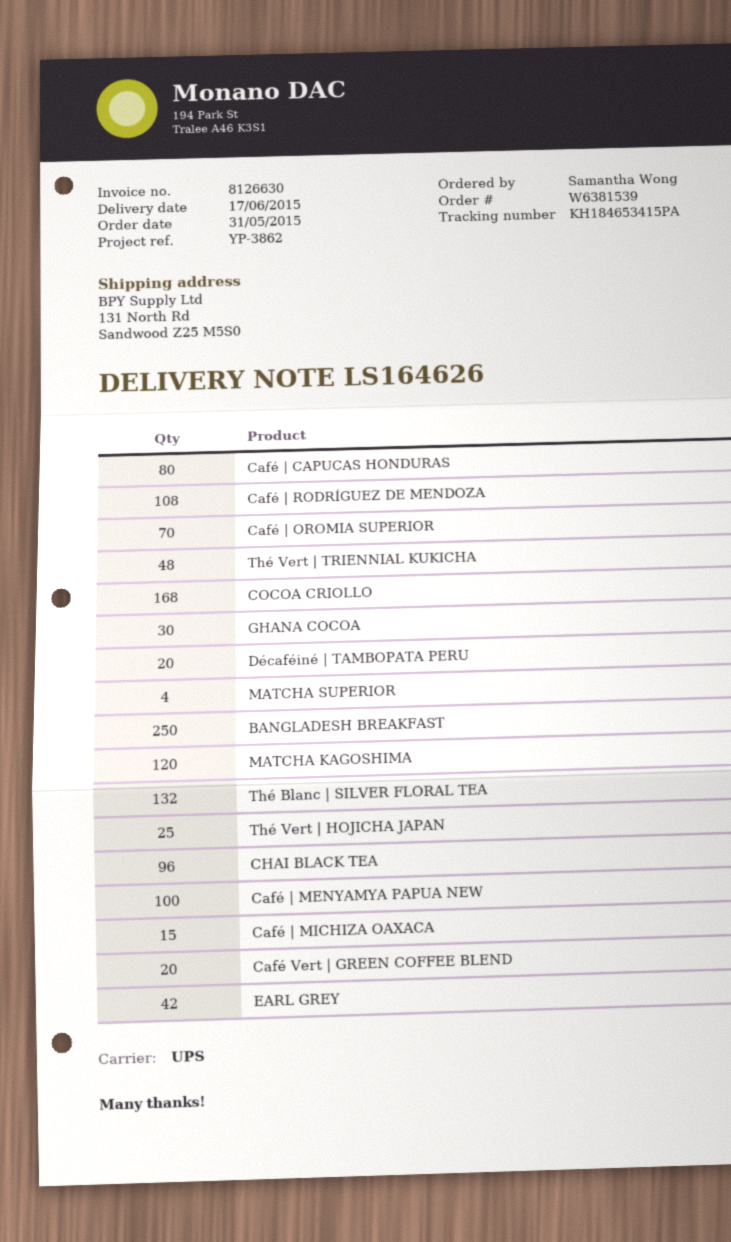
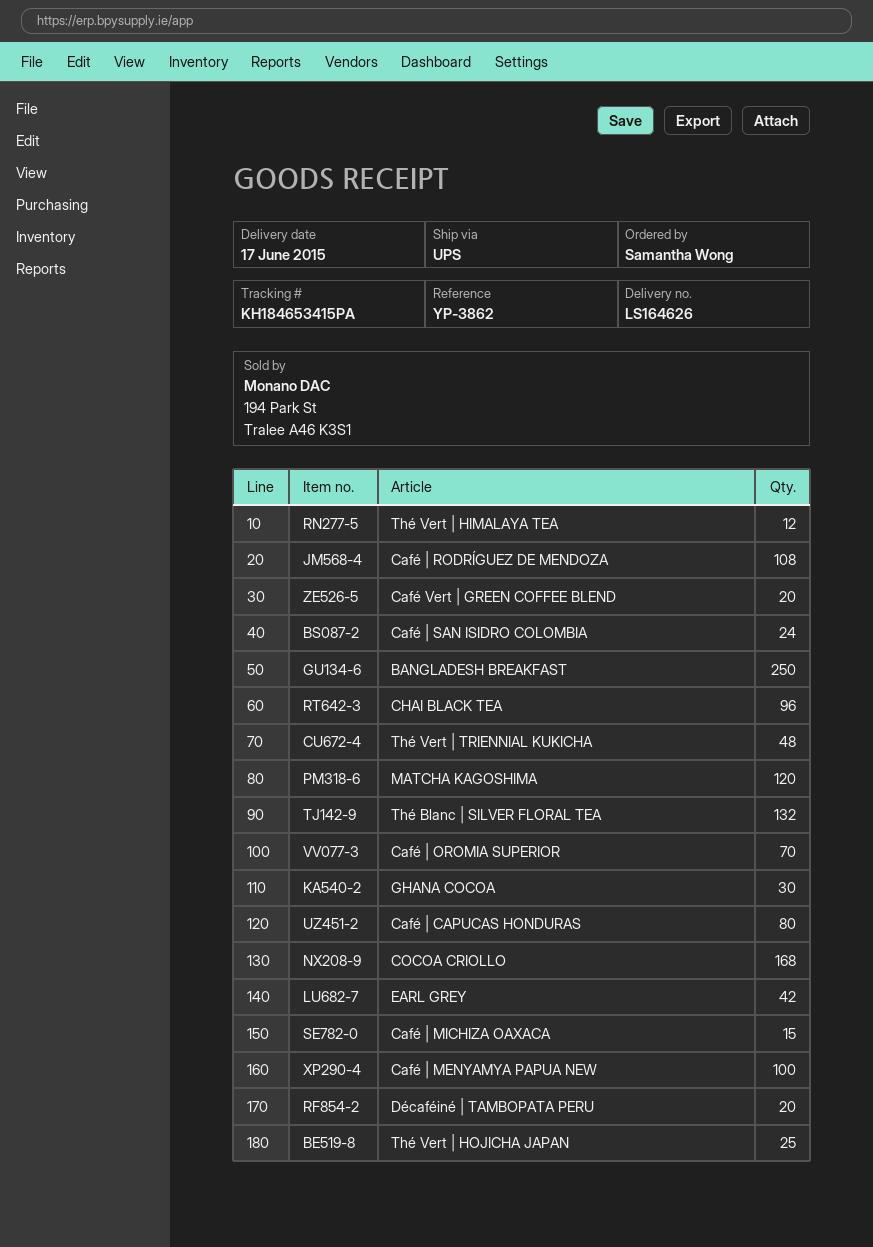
MATCHA SUPERIOR: 4 -> none
Thé Vert | HIMALAYA TEA: none -> 12
Café | SAN ISIDRO COLOMBIA: none -> 24

